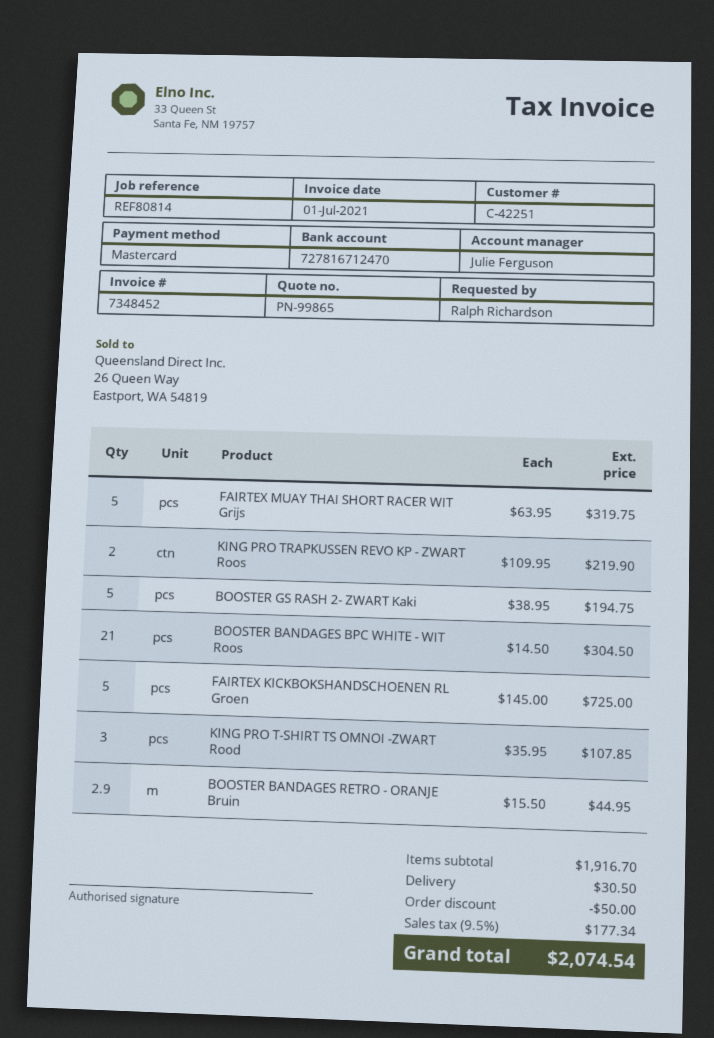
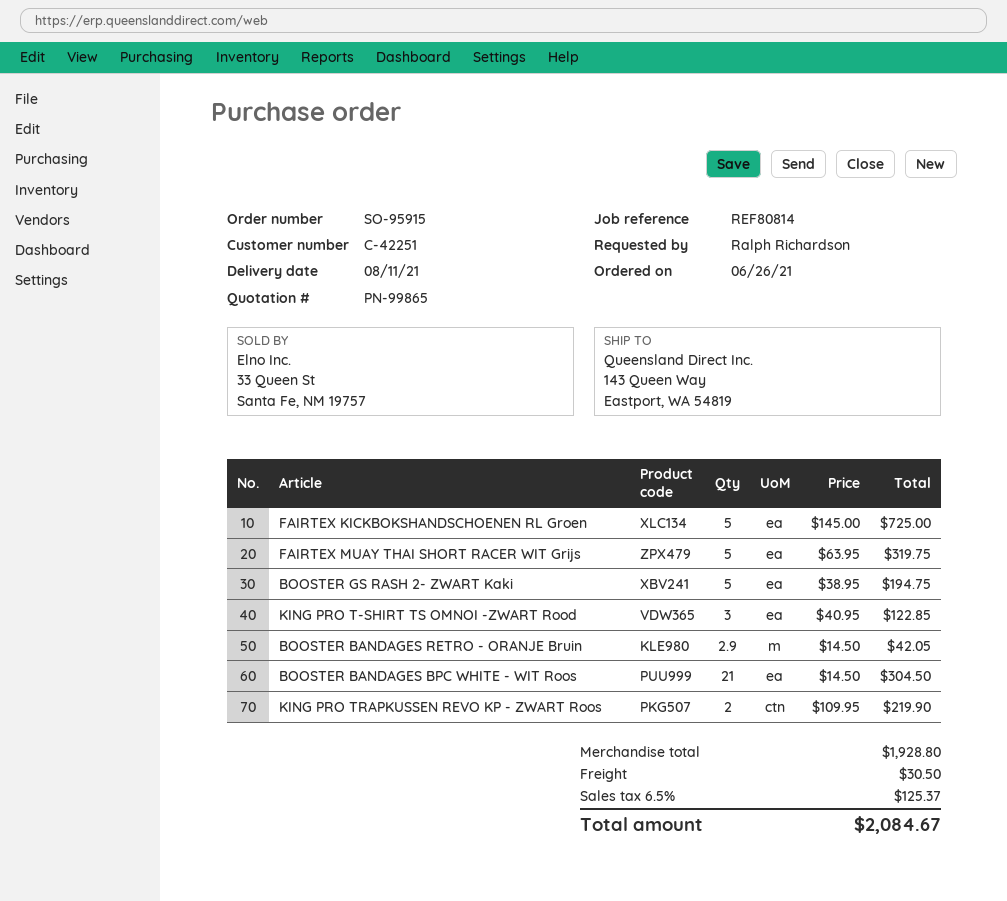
KING PRO T-SHIRT TS OMNOI -ZWART Rood: 3 x 35.95 = 107.85 -> 3 x 40.95 = 122.85
BOOSTER BANDAGES RETRO - ORANJE Bruin: 2.9 x 15.50 = 44.95 -> 2.9 x 14.50 = 42.05
subtotal: 1916.70 -> 1928.80
discount: 50.00 -> none
tax: 9.5% = 177.34 -> 6.5% = 125.37
total: 2074.54 -> 2084.67

